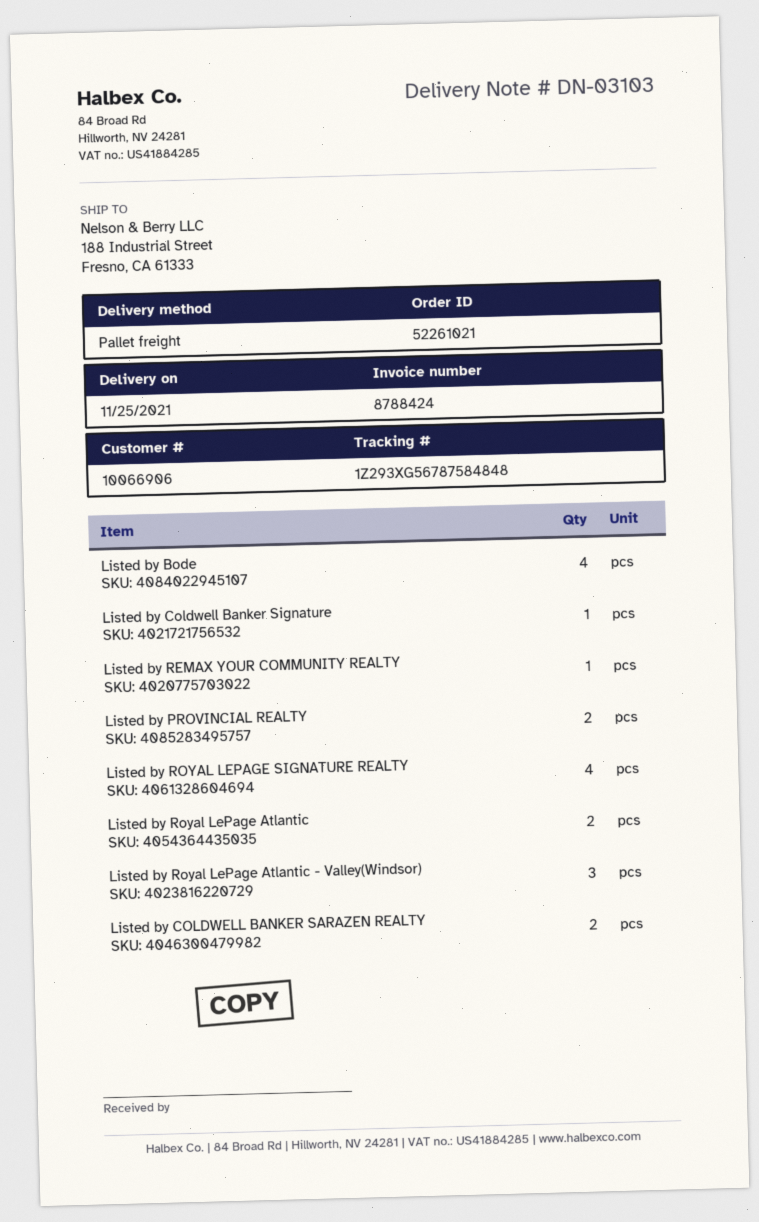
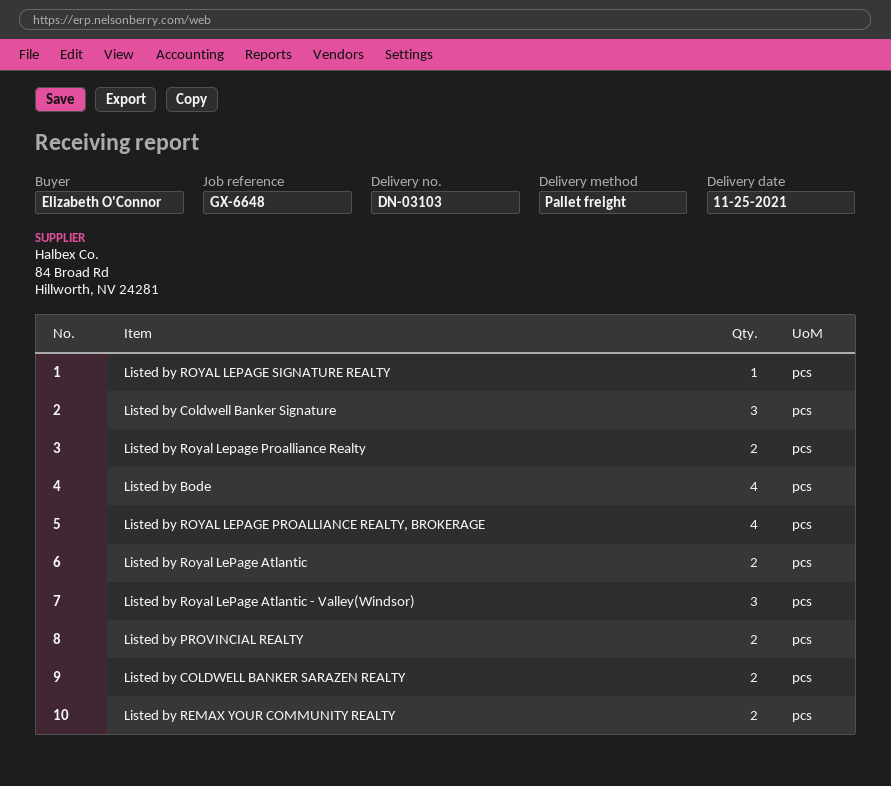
Listed by Coldwell Banker Signature: 1 -> 3
Listed by REMAX YOUR COMMUNITY REALTY: 1 -> 2
Listed by ROYAL LEPAGE SIGNATURE REALTY: 4 -> 1
Listed by Royal Lepage Proalliance Realty: none -> 2
Listed by ROYAL LEPAGE PROALLIANCE REALTY, BROKERAGE: none -> 4

